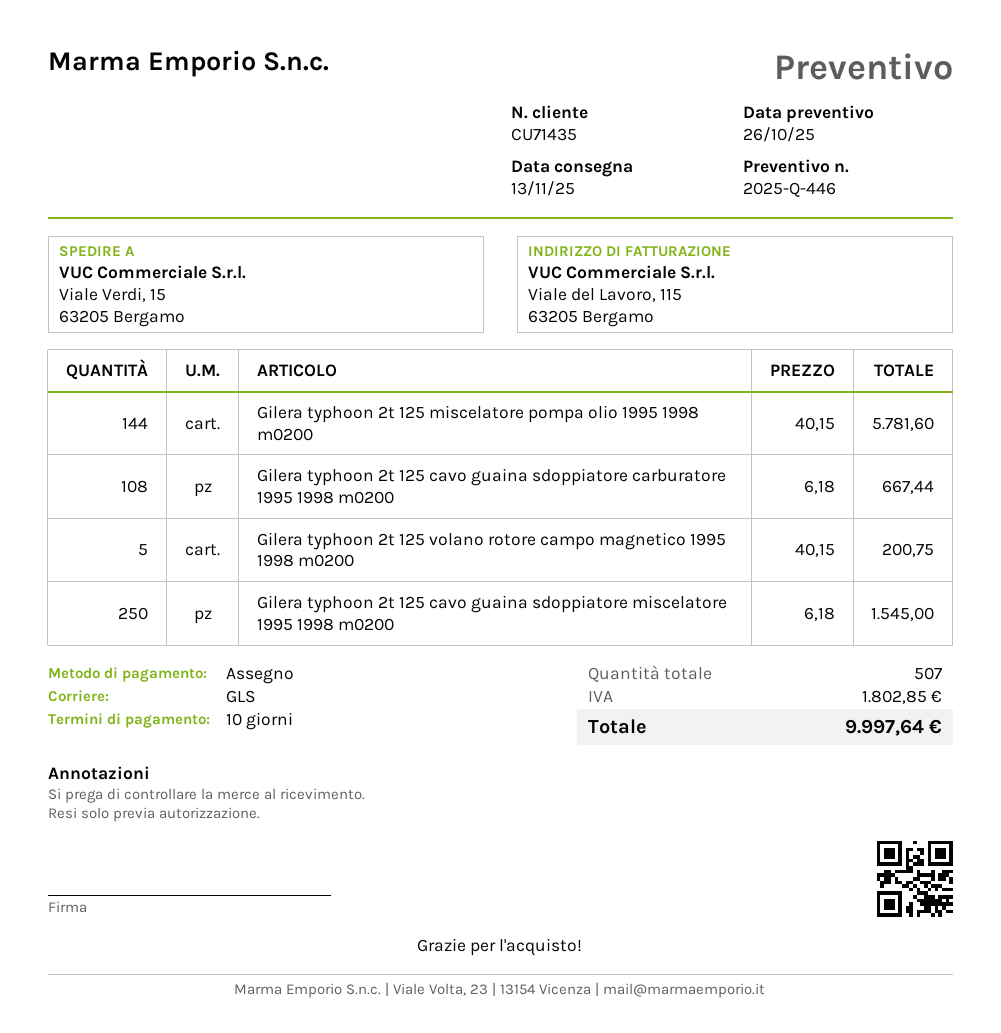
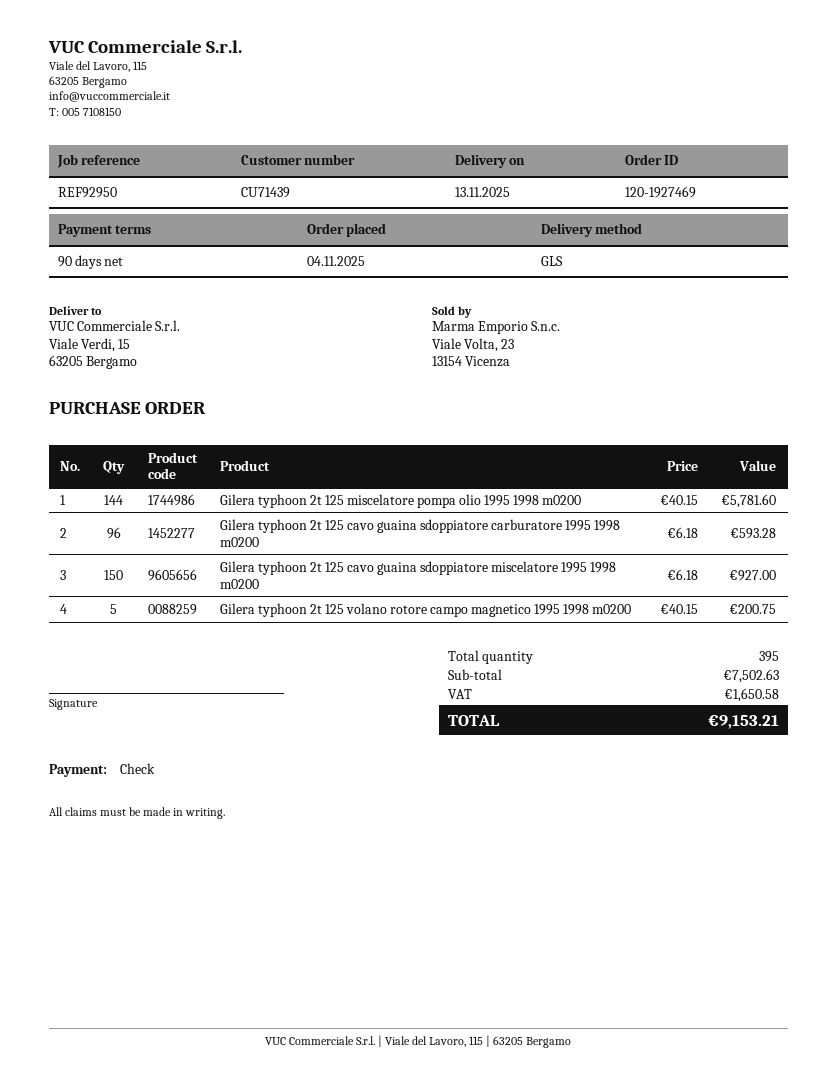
payment terms: 10 days -> 90 days
customer number: CU71435 -> CU71439
Gilera typhoon 2t 125 cavo guaina sdoppiatore carburatore 1995 1998 m0200: 108 x 6.18 = 667.44 -> 96 x 6.18 = 593.28
Gilera typhoon 2t 125 cavo guaina sdoppiatore miscelatore 1995 1998 m0200: 250 x 6.18 = 1545.00 -> 150 x 6.18 = 927.00
total quantity: 507 -> 395
tax: 1802.85 -> 1650.58
total: 9997.64 -> 9153.21

